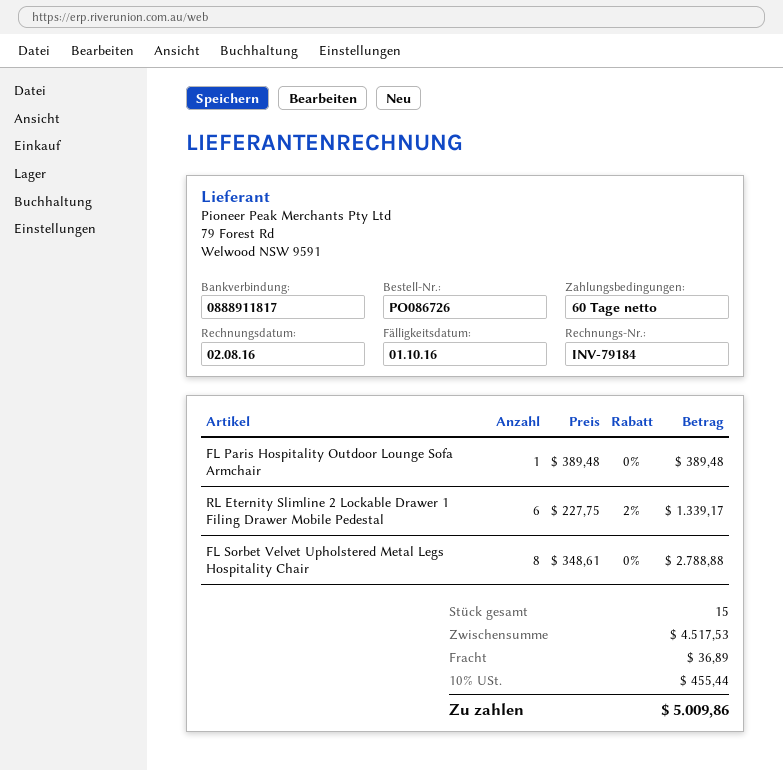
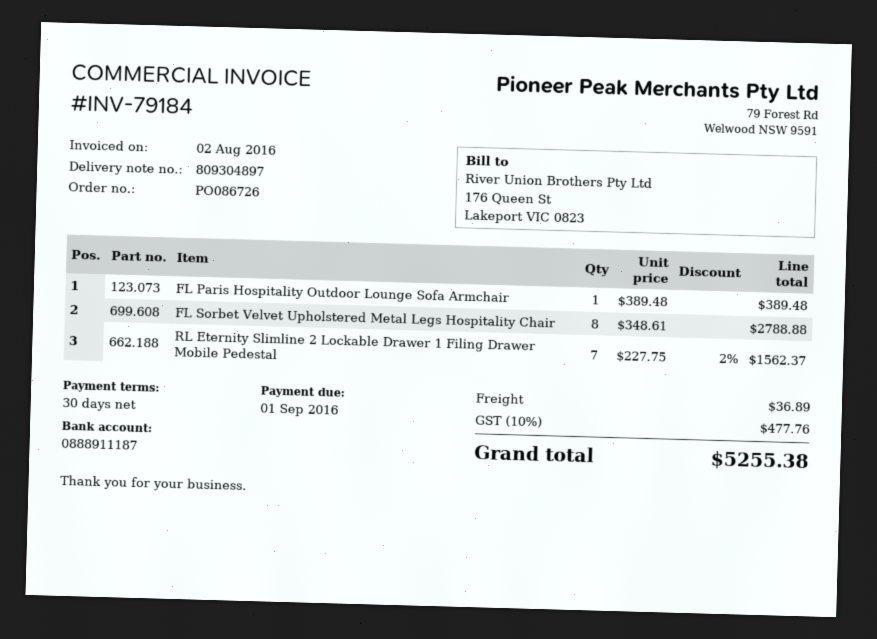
payment terms: 60 days -> 30 days
due date: 2016-10-01 -> 2016-09-01
bank account: 0888911817 -> 0888911187
RL Eternity Slimline 2 Lockable Drawer 1 Filing Drawer Mobile Pedestal: 6 x 227.75 - 2% = 1339.17 -> 7 x 227.75 - 2% = 1562.37
tax: 10% = 455.44 -> 10% = 477.76
total: 5009.86 -> 5255.38

